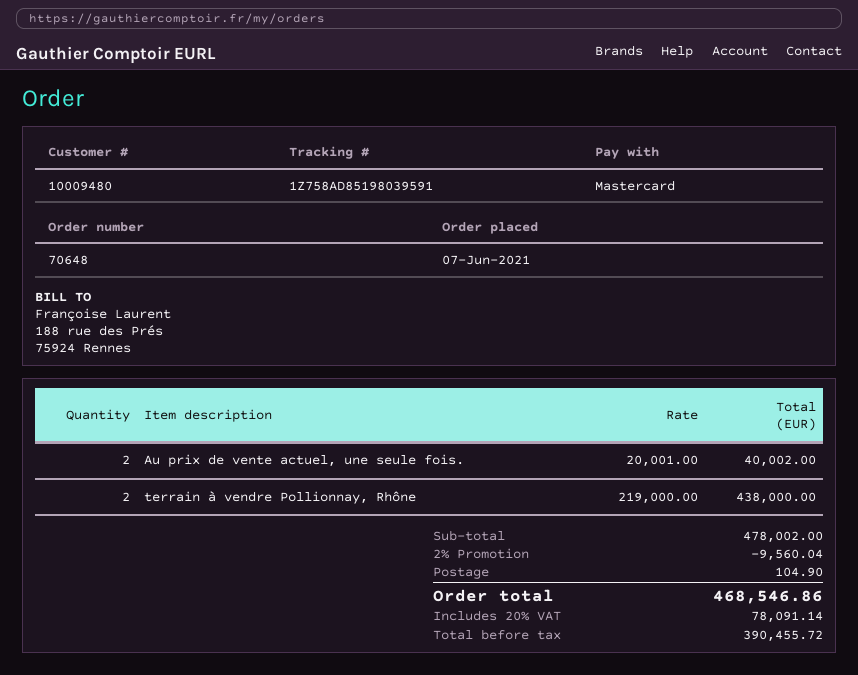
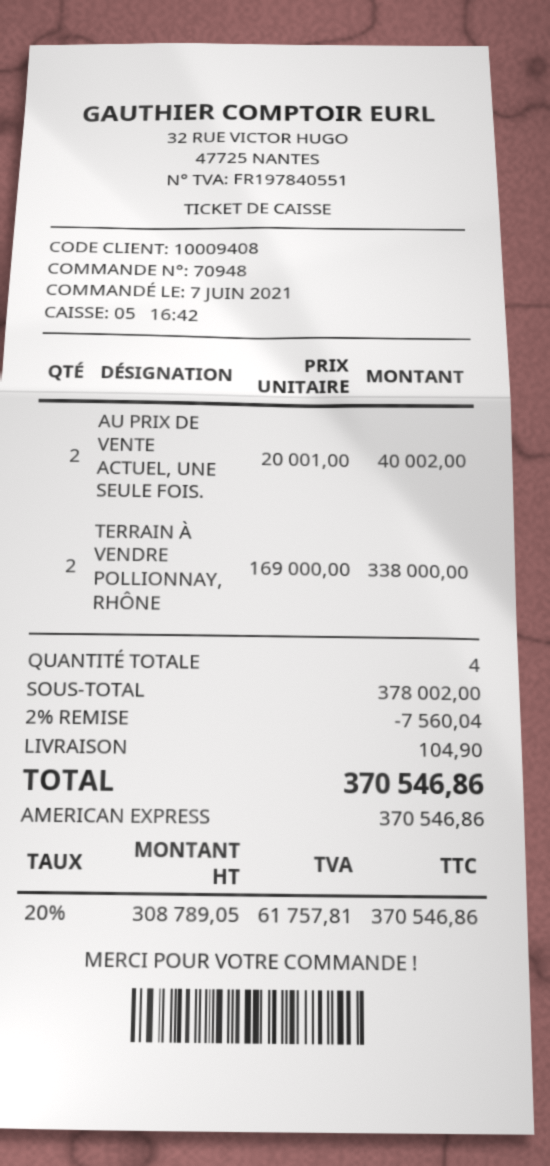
order number: 70648 -> 70948
customer number: 10009480 -> 10009408
payment method: Mastercard -> American Express
terrain à vendre Pollionnay, Rhône: 2 x 219000.00 = 438000.00 -> 2 x 169000.00 = 338000.00
subtotal: 478002.00 -> 378002.00
discount: 2% = 9560.04 -> 2% = 7560.04
net: 390455.72 -> 308789.05
tax: 20% = 78091.14 -> 20% = 61757.81
total: 468546.86 -> 370546.86

